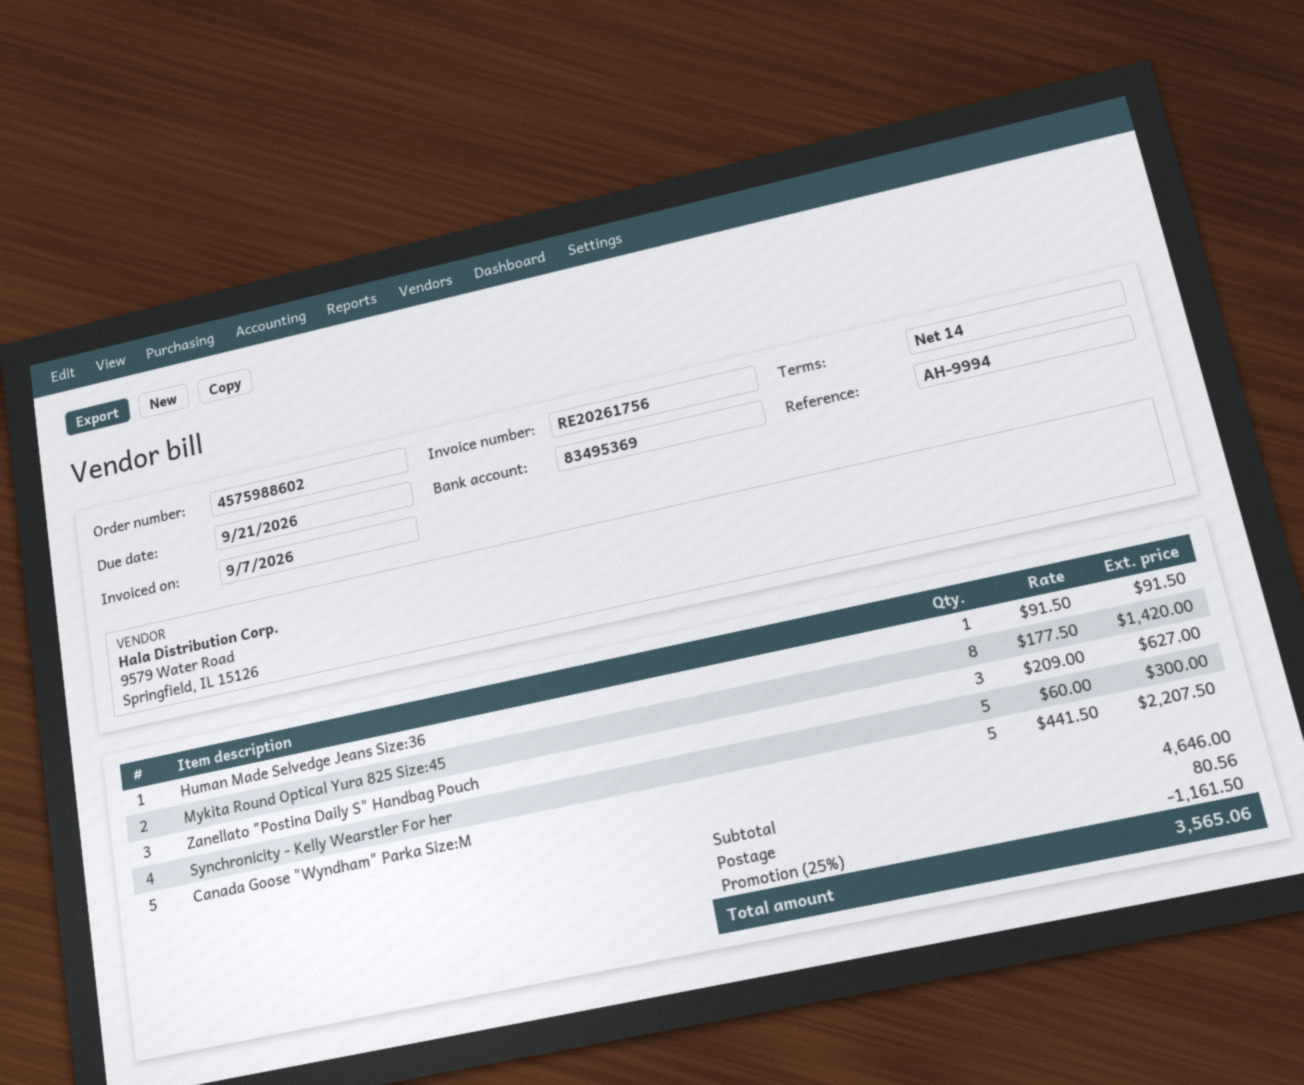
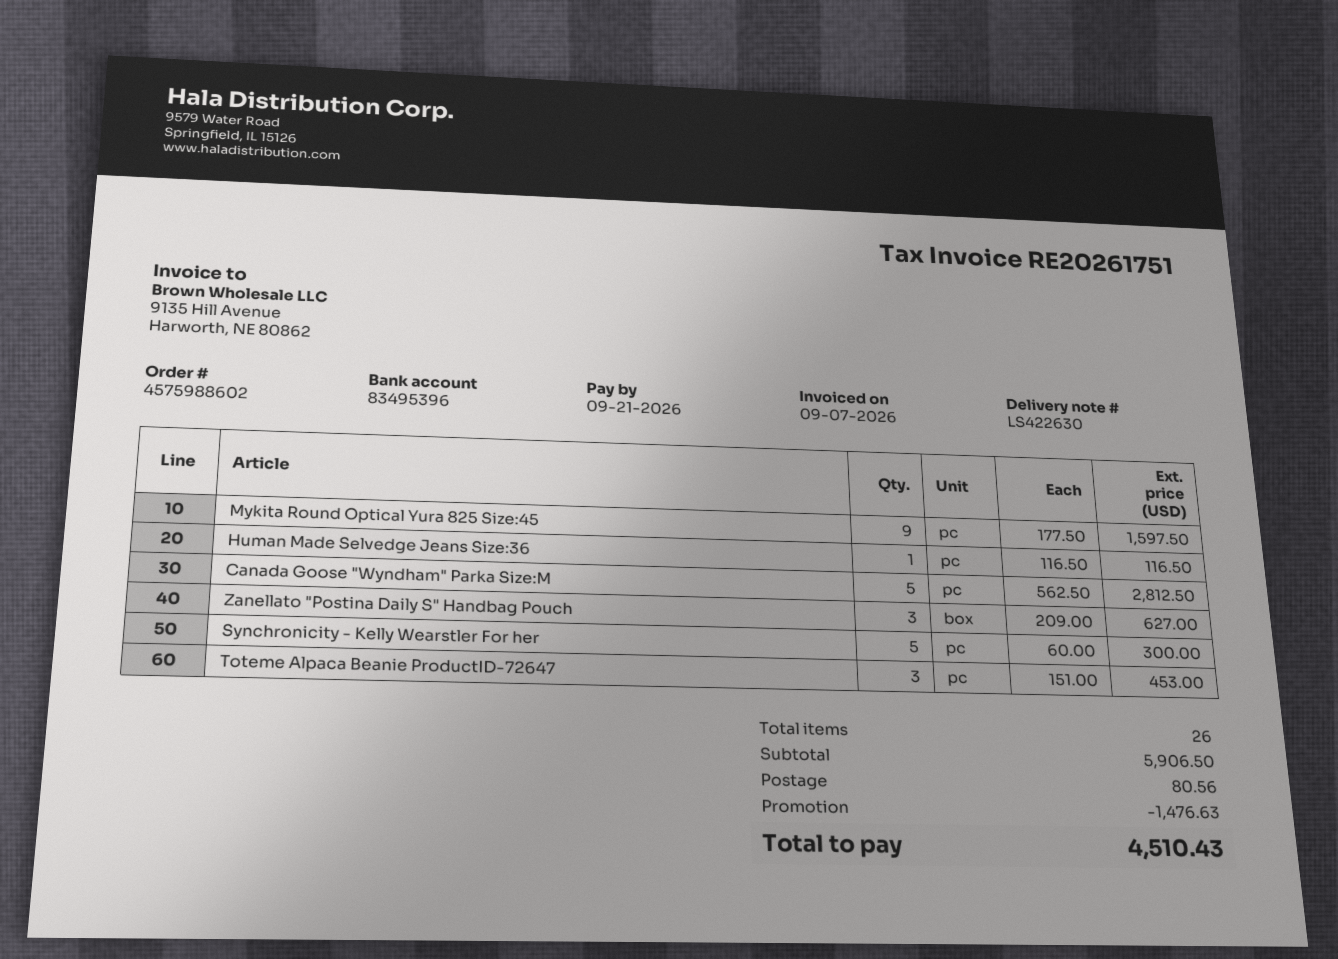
invoice number: RE20261756 -> RE20261751
bank account: 83495369 -> 83495396
Human Made Selvedge Jeans Size:36: 1 x 91.50 = 91.50 -> 1 x 116.50 = 116.50
Mykita Round Optical Yura 825 Size:45: 8 x 177.50 = 1420.00 -> 9 x 177.50 = 1597.50
Canada Goose "Wyndham" Parka Size:M: 5 x 441.50 = 2207.50 -> 5 x 562.50 = 2812.50
Toteme Alpaca Beanie ProductID-72647: none -> 3 x 151.00 = 453.00
subtotal: 4646.00 -> 5906.50
discount: 1161.50 -> 1476.63
total: 3565.06 -> 4510.43

